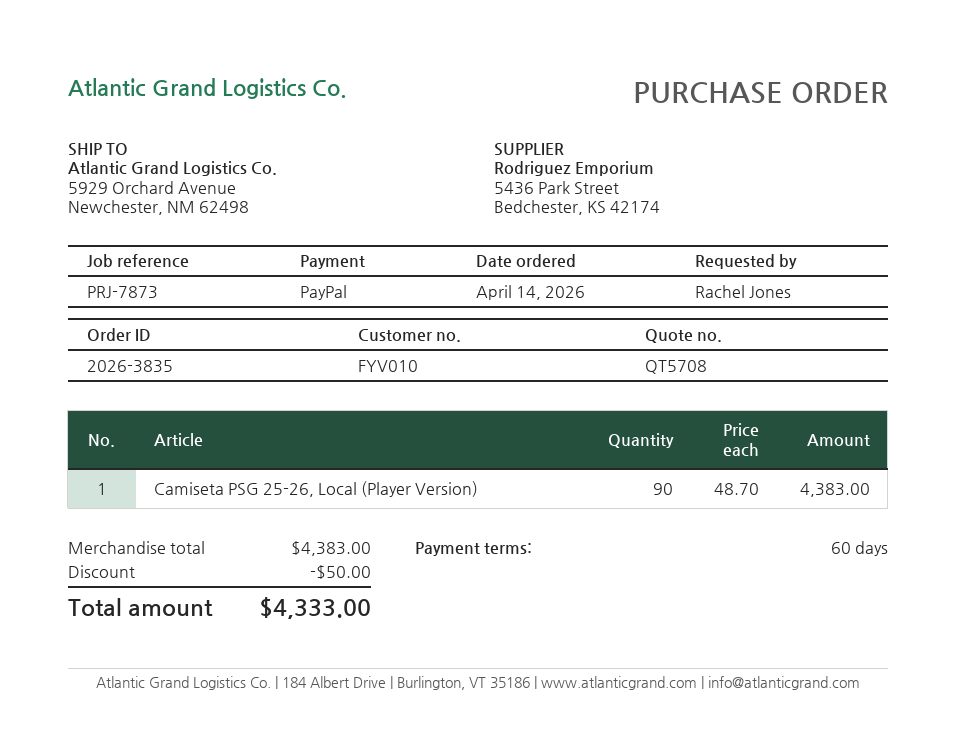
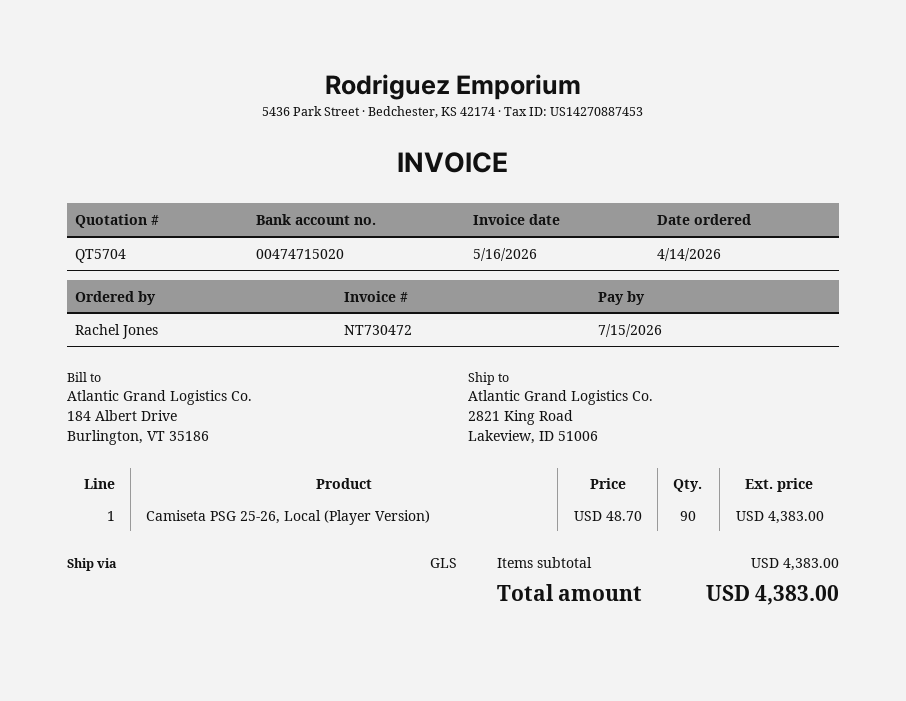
quote number: QT5708 -> QT5704
ship to: 5929 Orchard Avenue, Newchester, NM 62498 -> 2821 King Road, Lakeview, ID 51006
discount: 50.00 -> none
total: 4333.00 -> 4383.00

